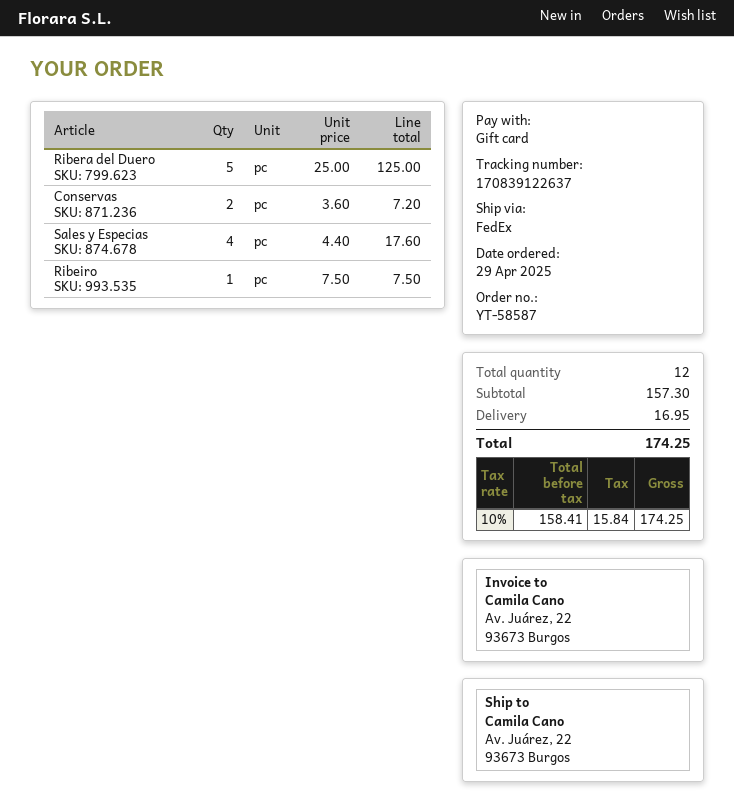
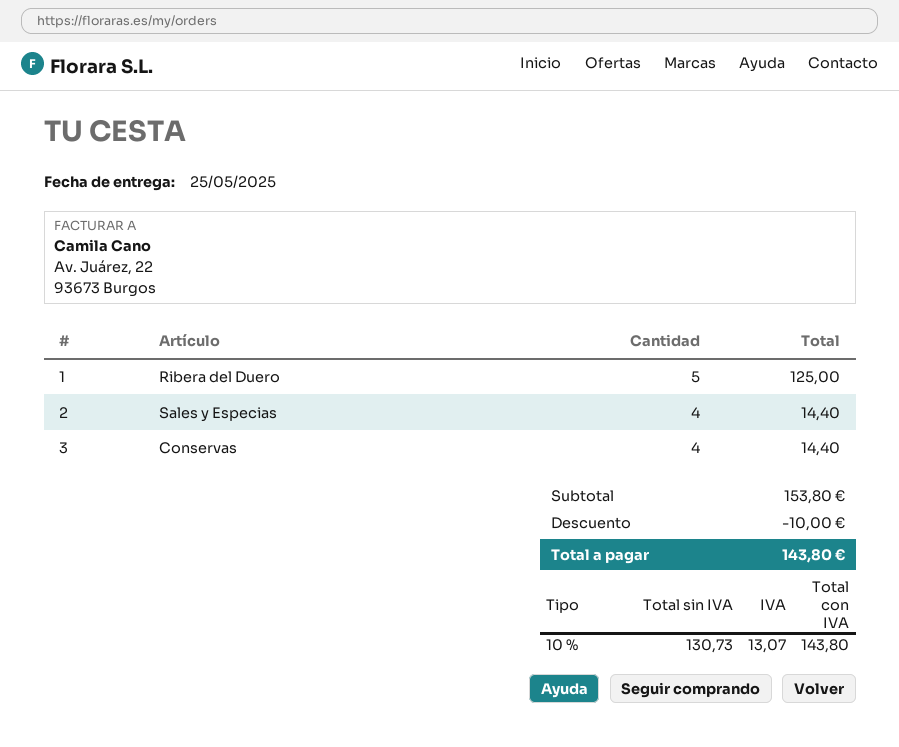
Conservas: 2 for 7.20 -> 4 for 14.40
Sales y Especias: 4 for 17.60 -> 4 for 14.40
Ribeiro: 1 for 7.50 -> none
subtotal: 157.30 -> 153.80
discount: none -> 10.00
shipping: 16.95 -> none
net: 158.41 -> 130.73
tax: 10% = 15.84 -> 10% = 13.07
total: 174.25 -> 143.80

